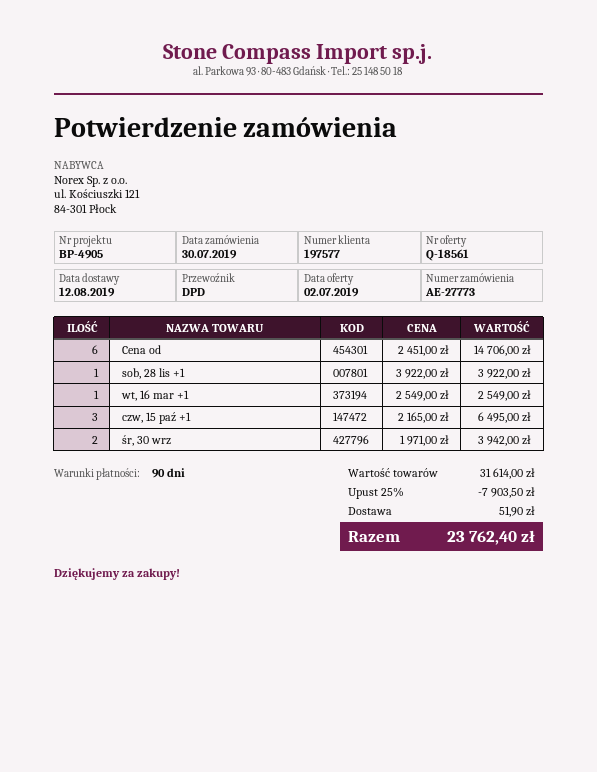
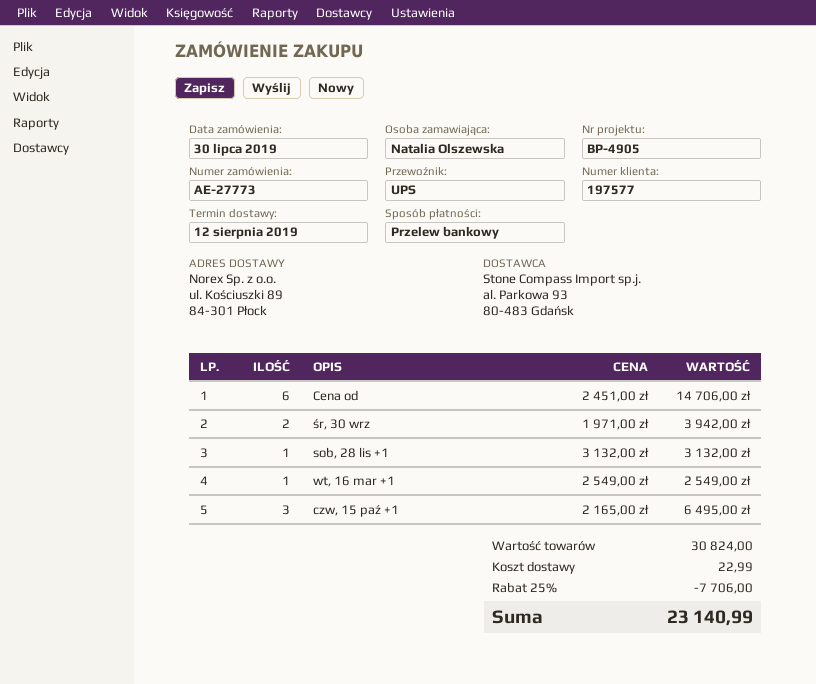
shipping method: DPD -> UPS
sob, 28 lis +1: 1 x 3922.00 = 3922.00 -> 1 x 3132.00 = 3132.00
subtotal: 31614.00 -> 30824.00
discount: 25% = 7903.50 -> 25% = 7706.00
shipping: 51.90 -> 22.99
total: 23762.40 -> 23140.99

